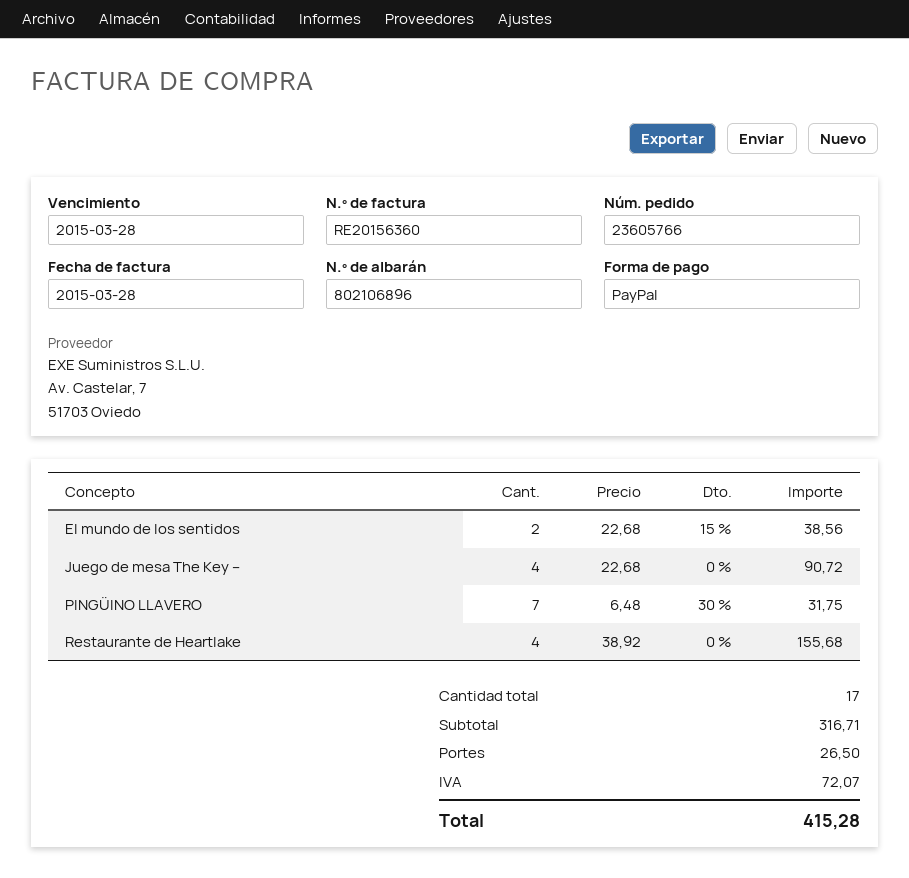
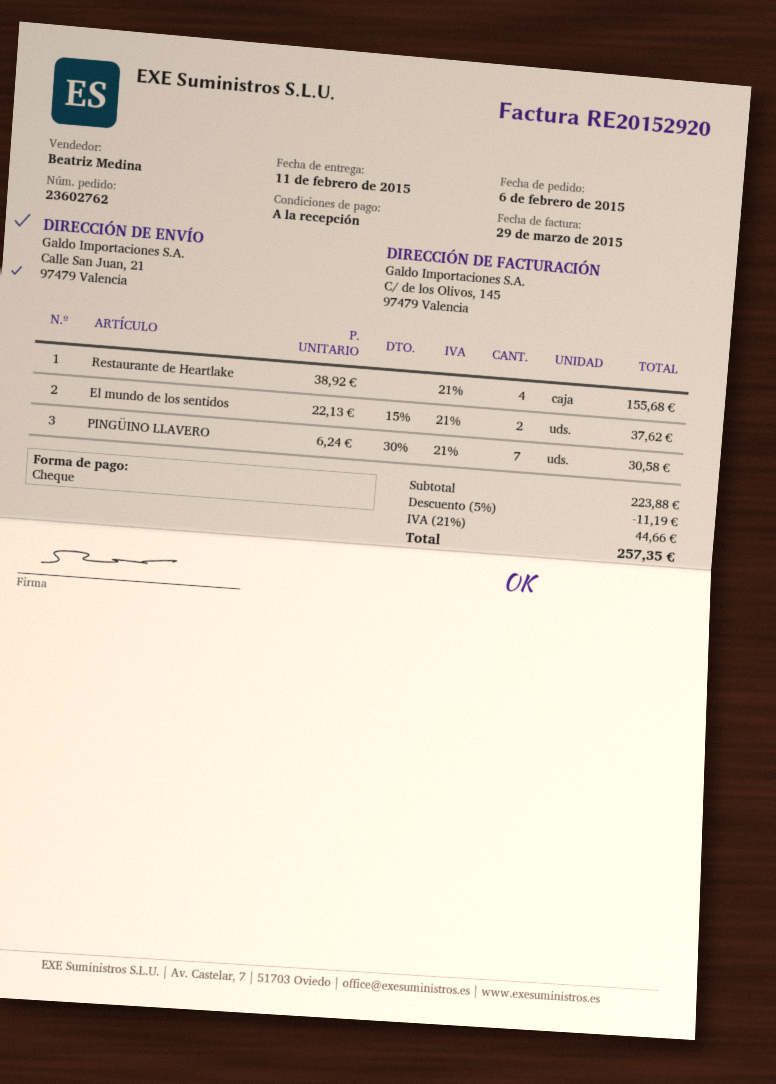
order number: 23605766 -> 23602762
invoice number: RE20156360 -> RE20152920
invoice date: 2015-03-28 -> 2015-03-29
payment method: PayPal -> cheque
El mundo de los sentidos: 2 x 22.68 - 15% = 38.56 -> 2 x 22.13 - 15% = 37.62
Juego de mesa The Key –: 4 x 22.68 = 90.72 -> none
PINGÜINO LLAVERO: 7 x 6.48 - 30% = 31.75 -> 7 x 6.24 - 30% = 30.58
subtotal: 316.71 -> 223.88
discount: none -> 5% = 11.19
shipping: 26.50 -> none
tax: 72.07 -> 44.66
total: 415.28 -> 257.35

